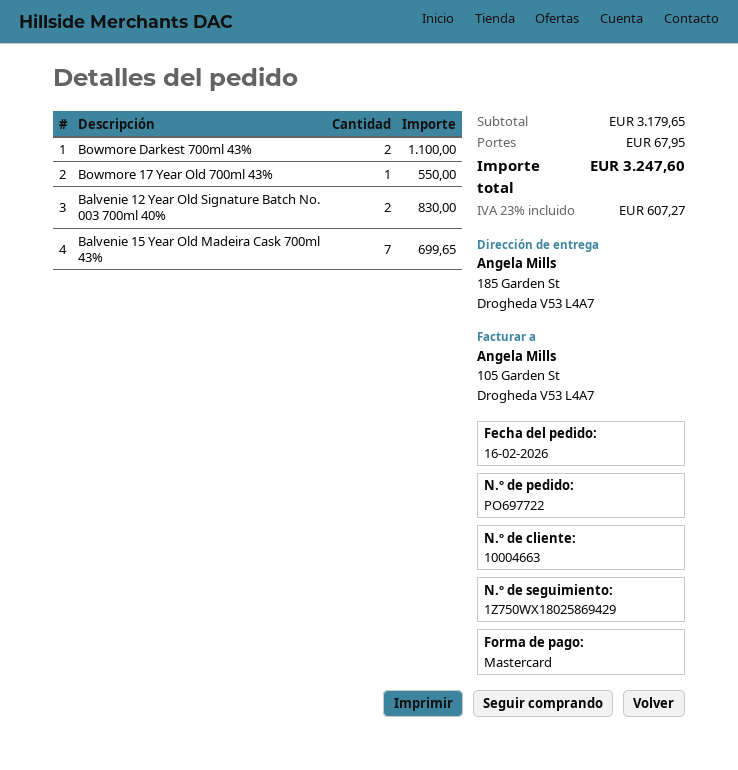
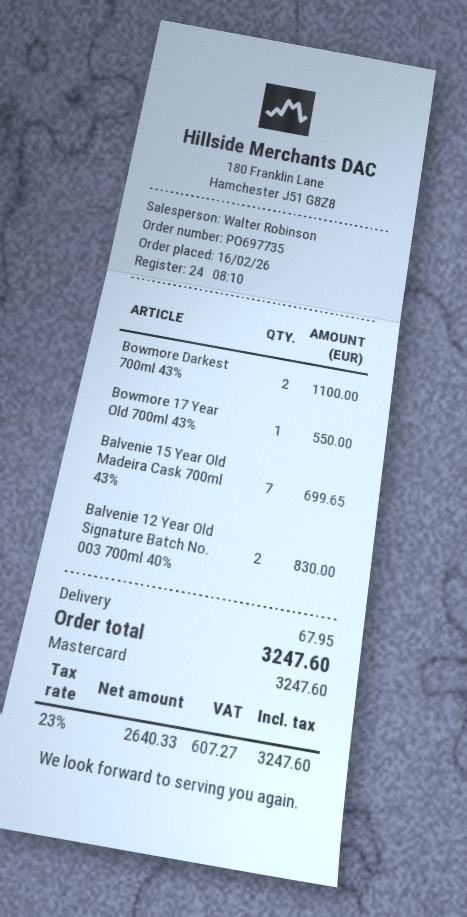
order number: PO697722 -> PO697735

